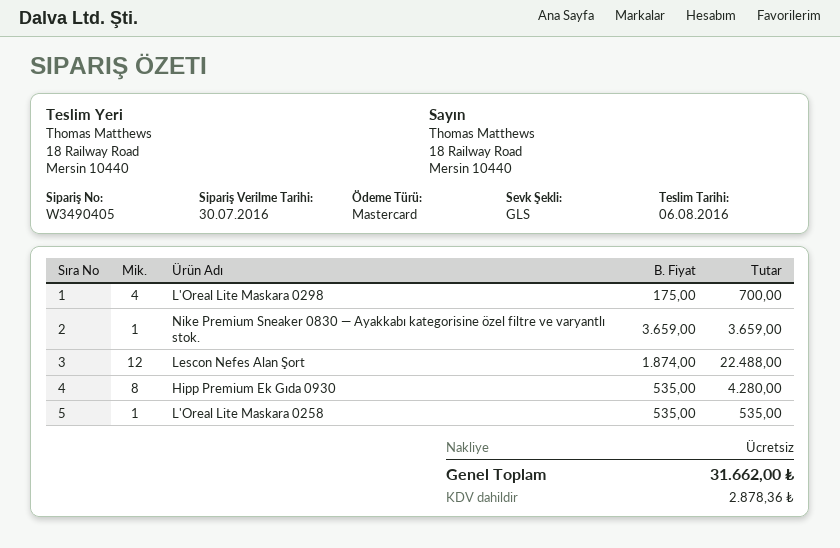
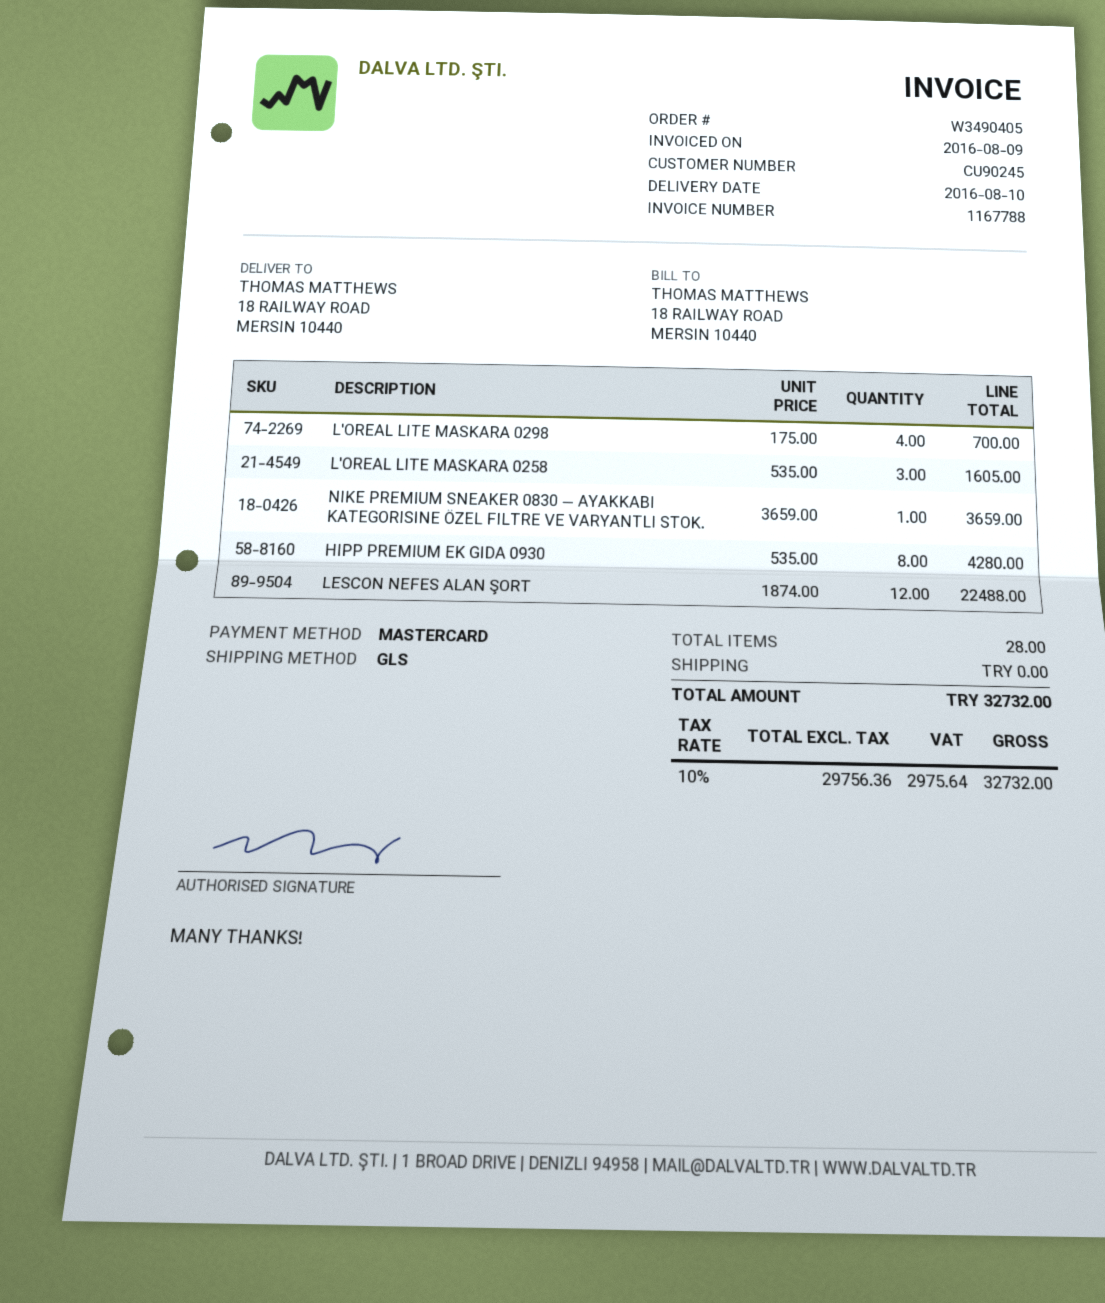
delivery date: 2016-08-06 -> 2016-08-10
L'Oreal Lite Maskara 0258: 1 x 535.00 = 535.00 -> 3 x 535.00 = 1605.00
tax: 2878.36 -> 2975.64
total: 31662.00 -> 32732.00

